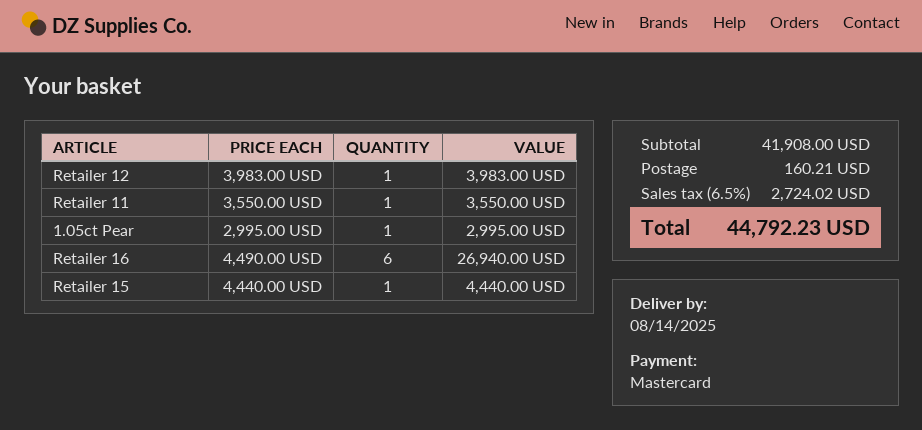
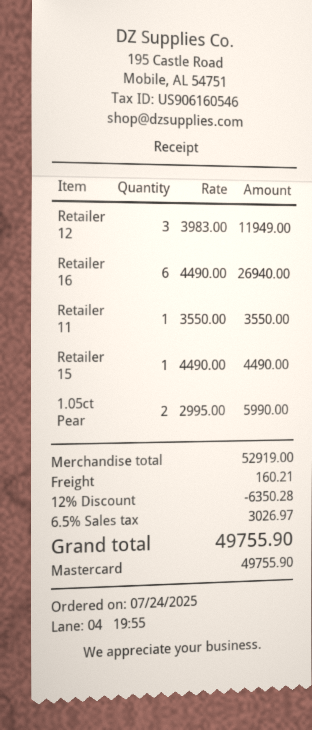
Retailer 12: 1 x 3983.00 = 3983.00 -> 3 x 3983.00 = 11949.00
1.05ct Pear: 1 x 2995.00 = 2995.00 -> 2 x 2995.00 = 5990.00
Retailer 15: 1 x 4440.00 = 4440.00 -> 1 x 4490.00 = 4490.00
subtotal: 41908.00 -> 52919.00
discount: none -> 12% = 6350.28
tax: 6.5% = 2724.02 -> 6.5% = 3026.97
total: 44792.23 -> 49755.90

